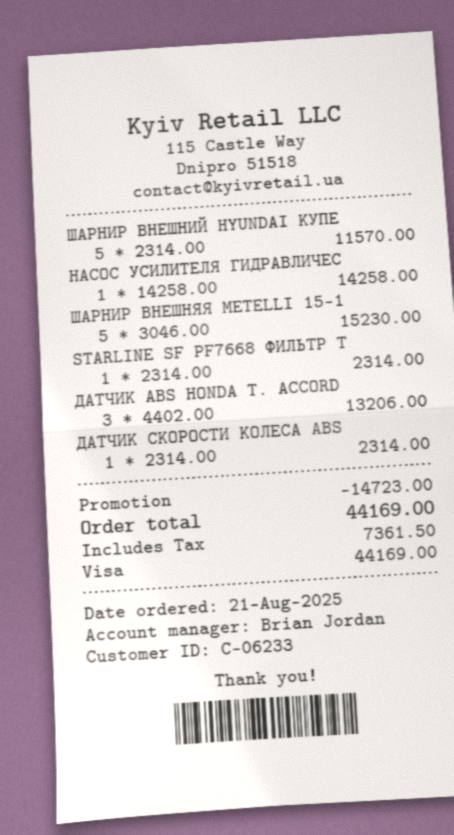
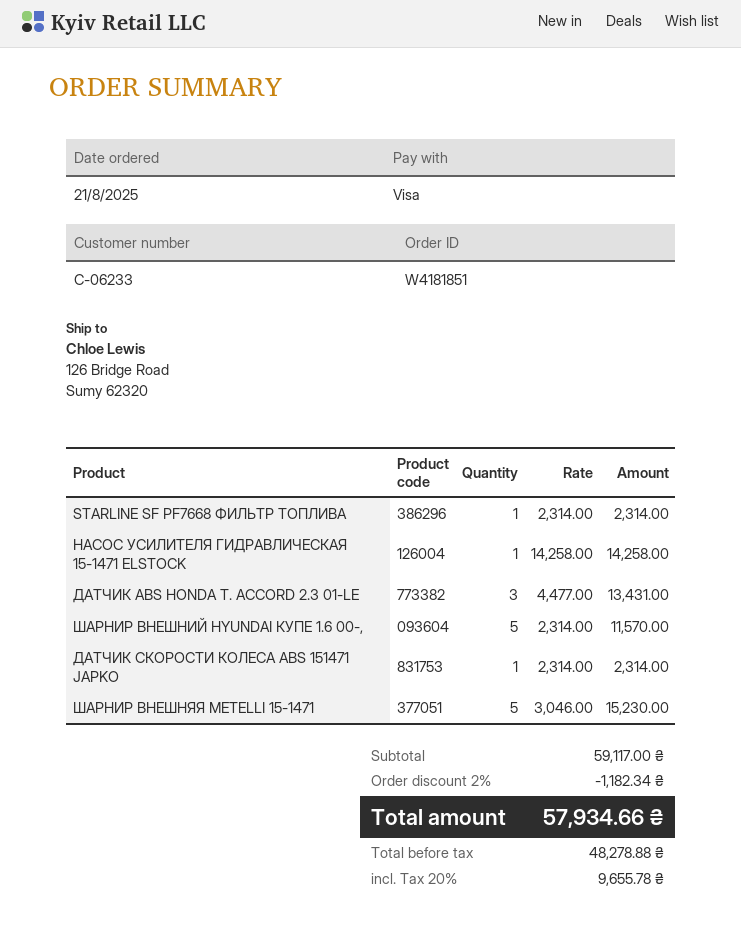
ДАТЧИК ABS HONDA T. ACCORD: 3 x 4402.00 = 13206.00 -> 3 x 4477.00 = 13431.00
discount: 14723.00 -> 1182.34
tax: 7361.50 -> 9655.78
total: 44169.00 -> 57934.66

